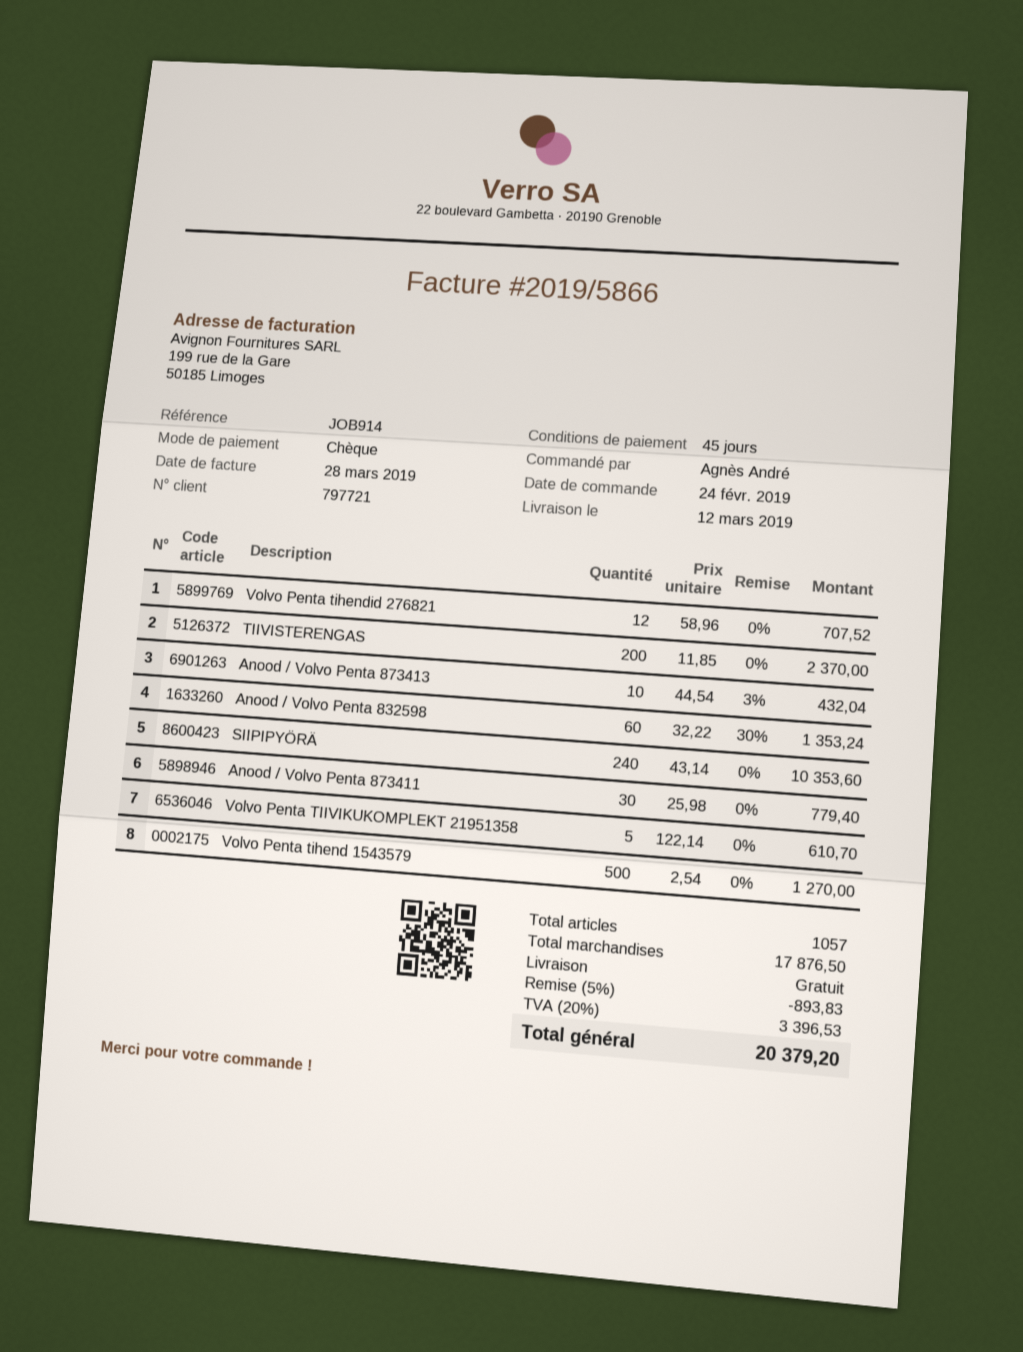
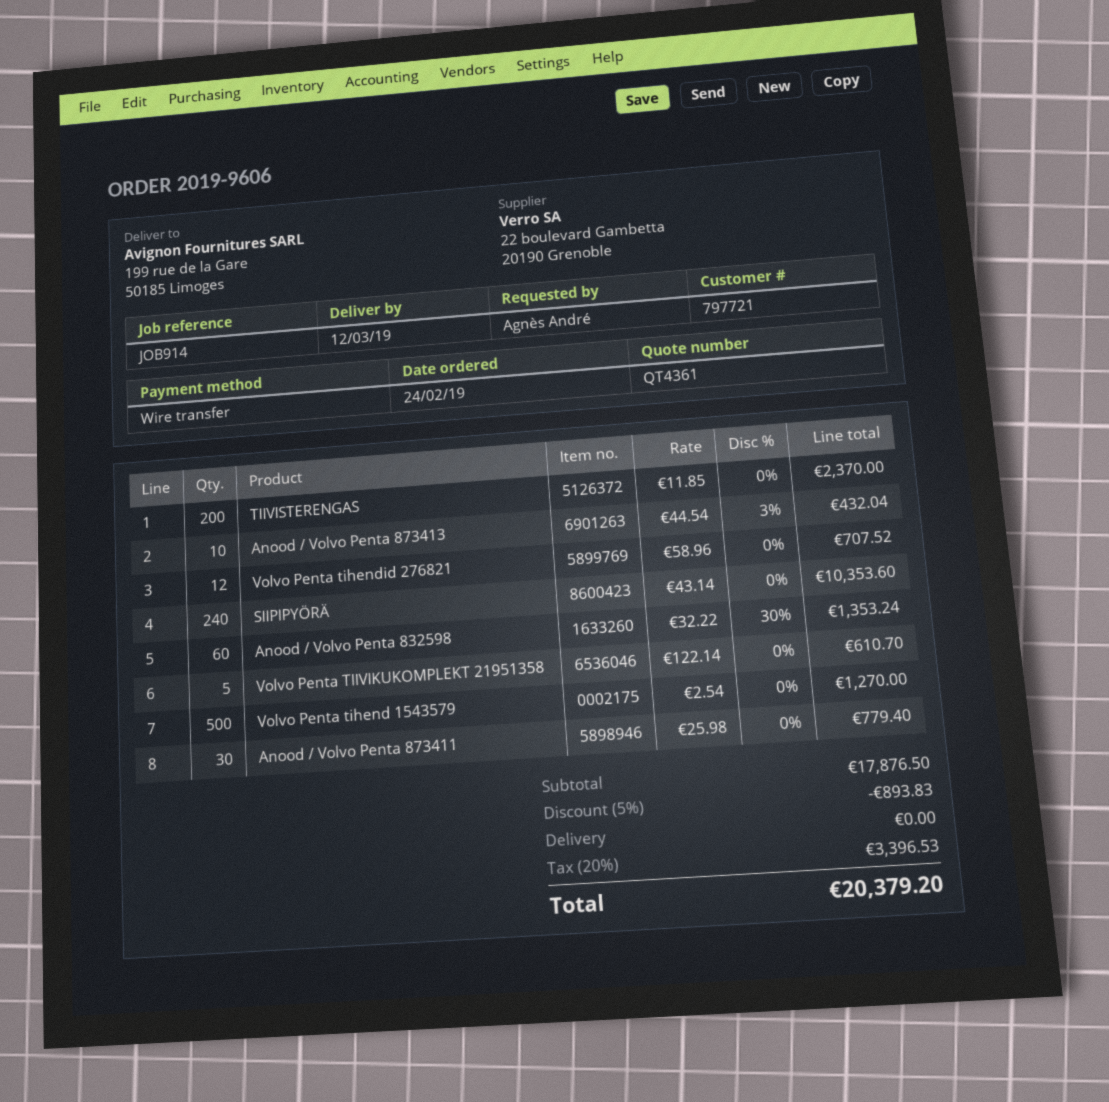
payment method: cheque -> bank transfer

